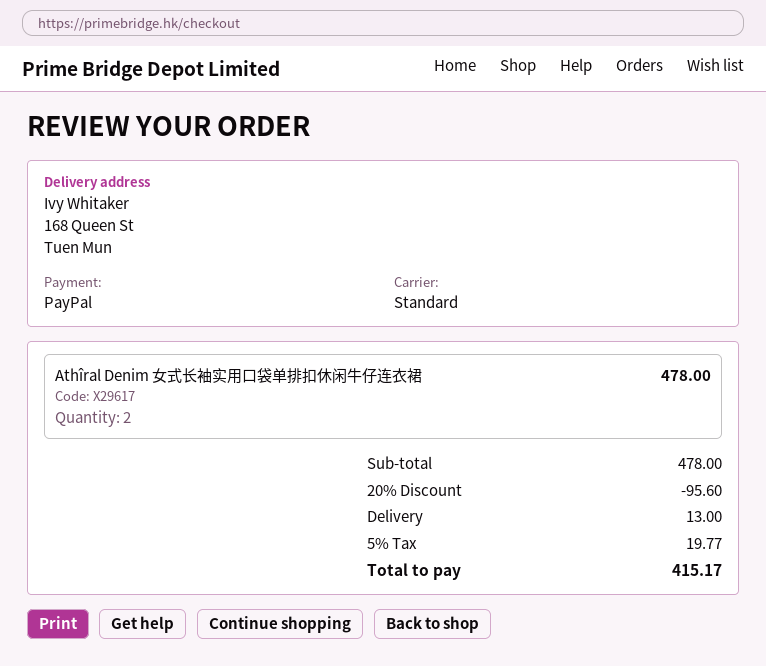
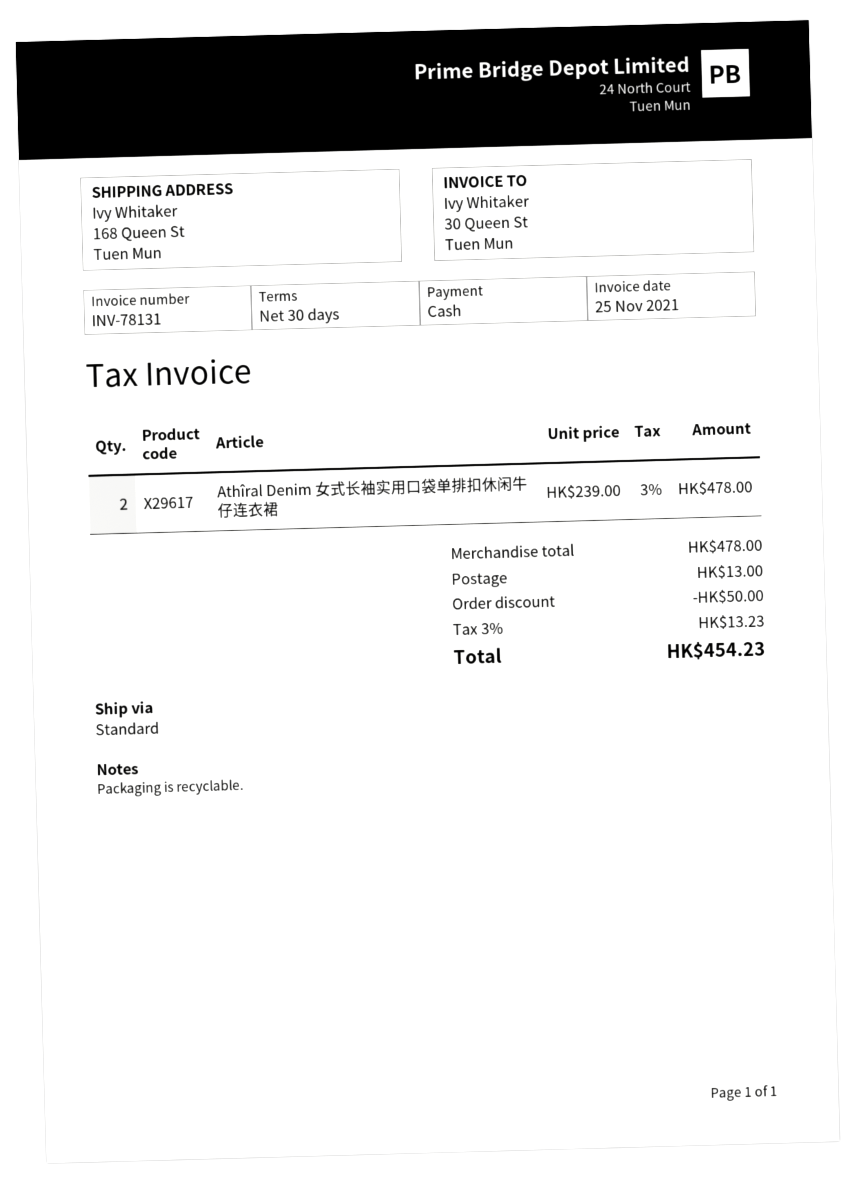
payment method: PayPal -> cash
discount: 95.60 -> 50.00
tax: 5% = 19.77 -> 3% = 13.23
total: 415.17 -> 454.23

